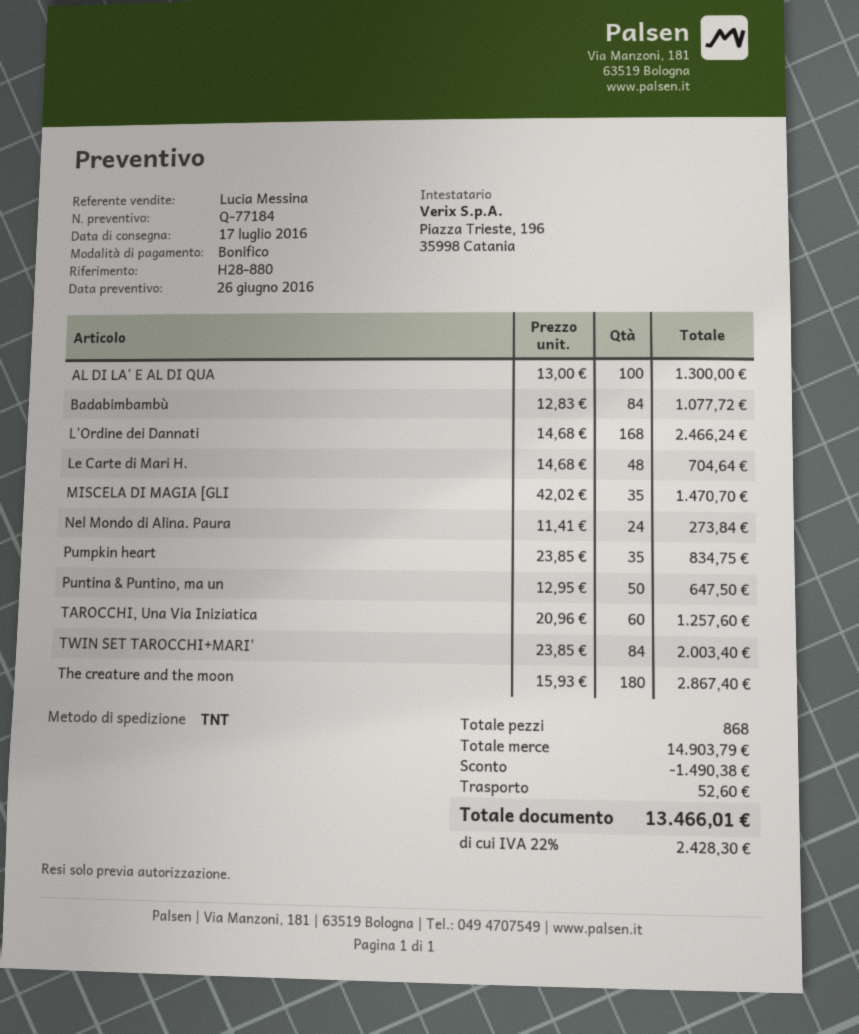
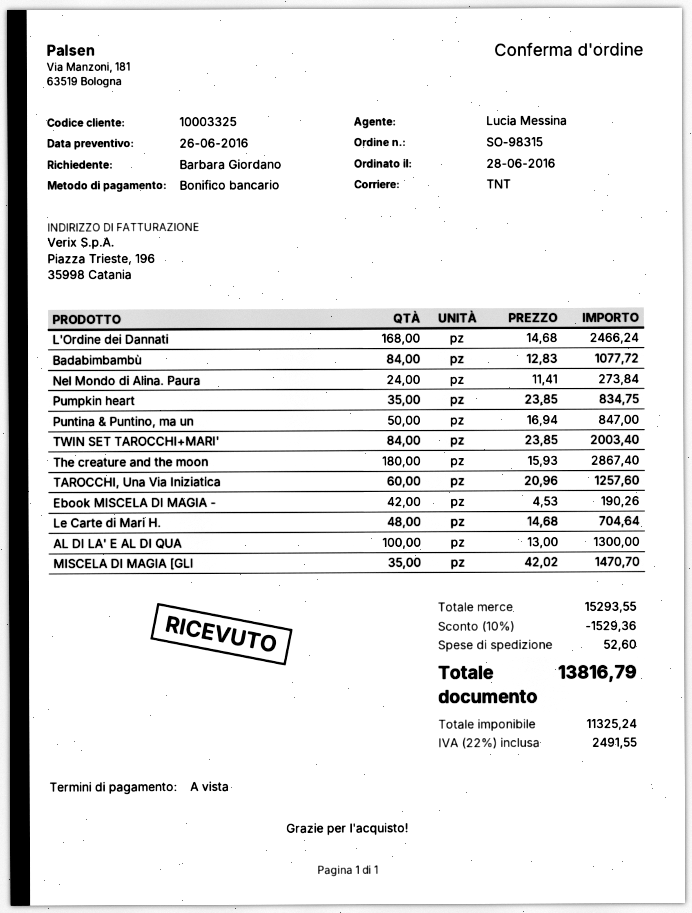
Puntina & Puntino, ma un: 50 x 12.95 = 647.50 -> 50 x 16.94 = 847.00
Ebook MISCELA DI MAGIA -: none -> 42 x 4.53 = 190.26
subtotal: 14903.79 -> 15293.55
discount: 1490.38 -> 1529.36
tax: 22% = 2428.30 -> 22% = 2491.55
total: 13466.01 -> 13816.79

